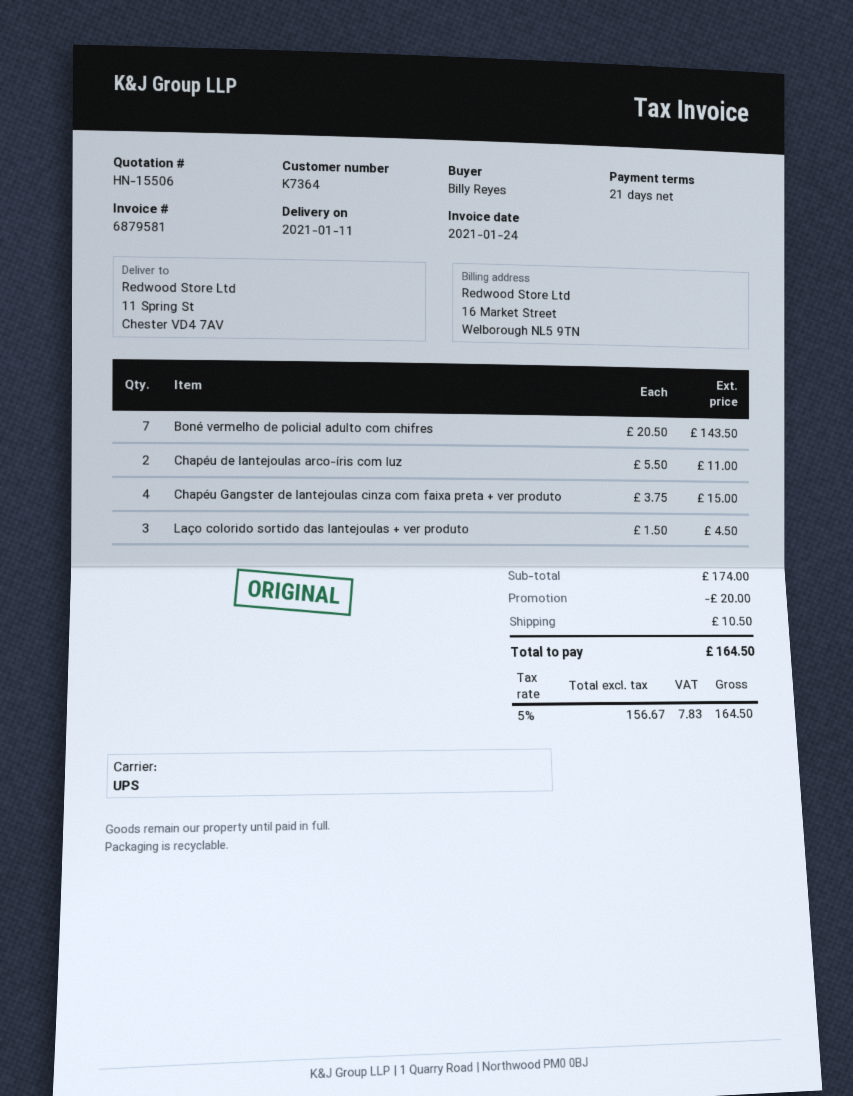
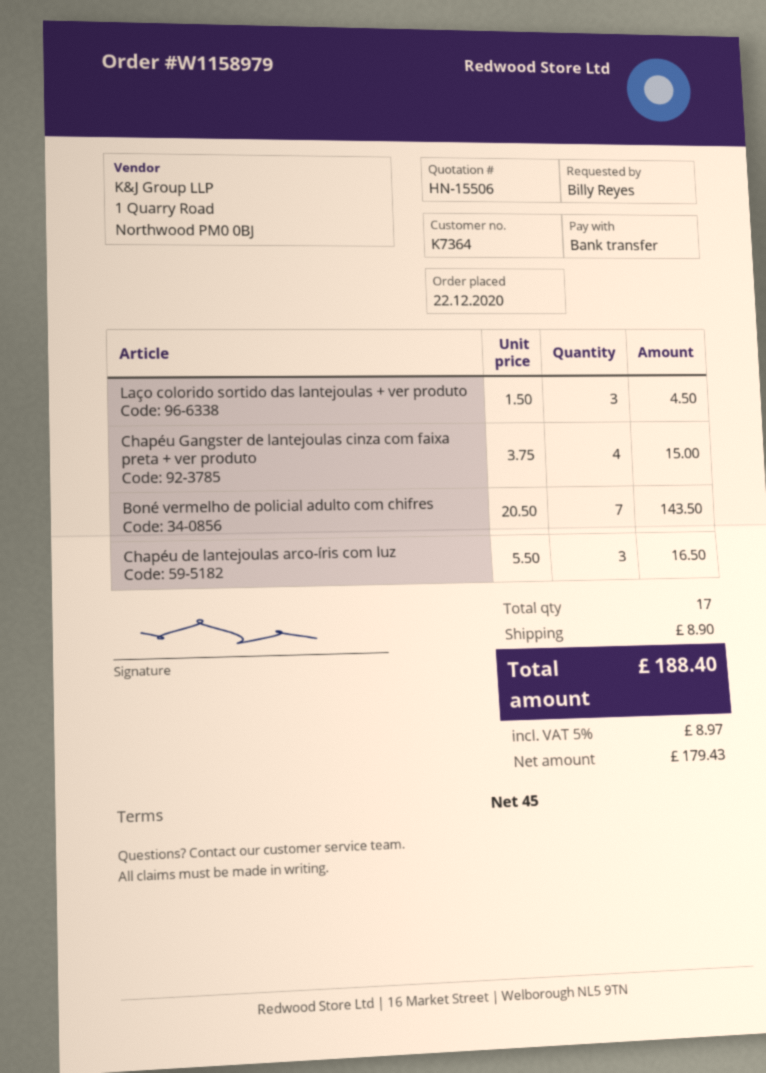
payment terms: 21 days -> 45 days
Chapéu de lantejoulas arco-íris com luz: 2 x 5.50 = 11.00 -> 3 x 5.50 = 16.50
discount: 20.00 -> none
shipping: 10.50 -> 8.90
net: 156.67 -> 179.43
tax: 5% = 7.83 -> 5% = 8.97
total: 164.50 -> 188.40

